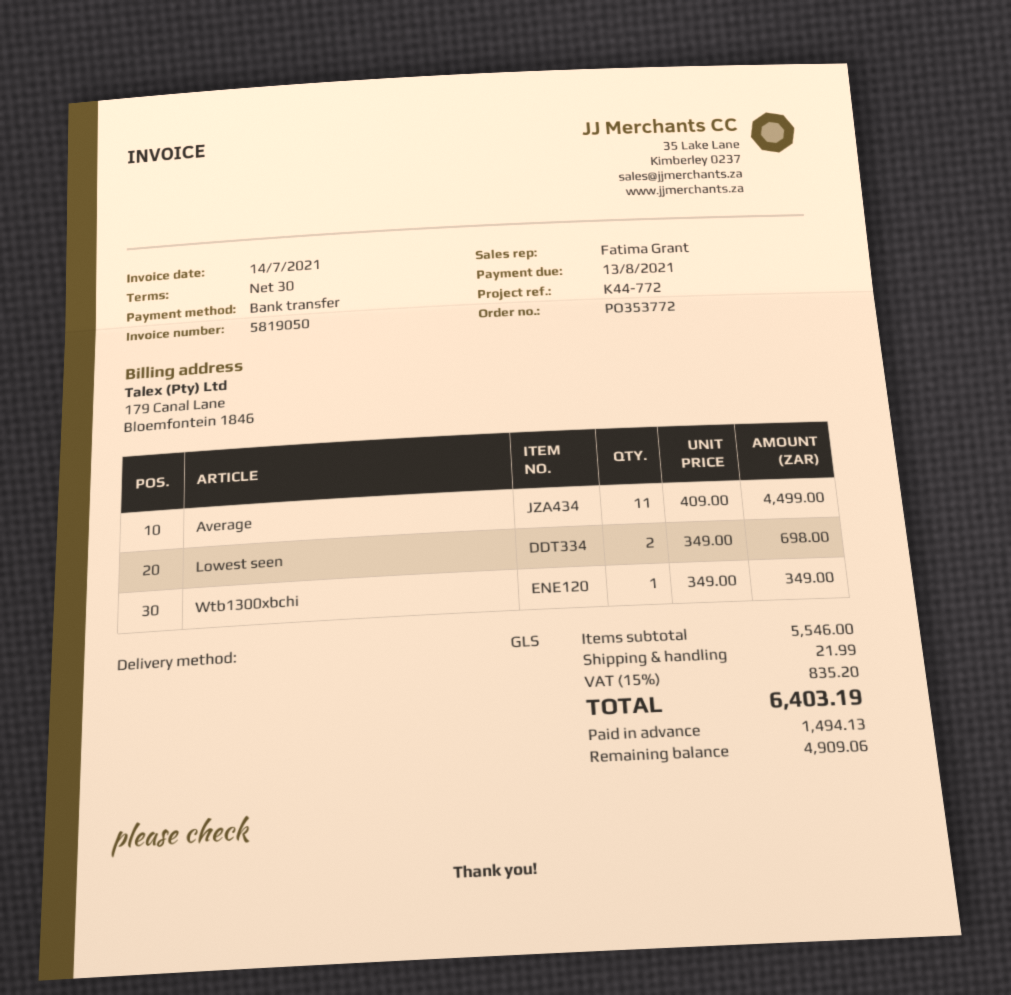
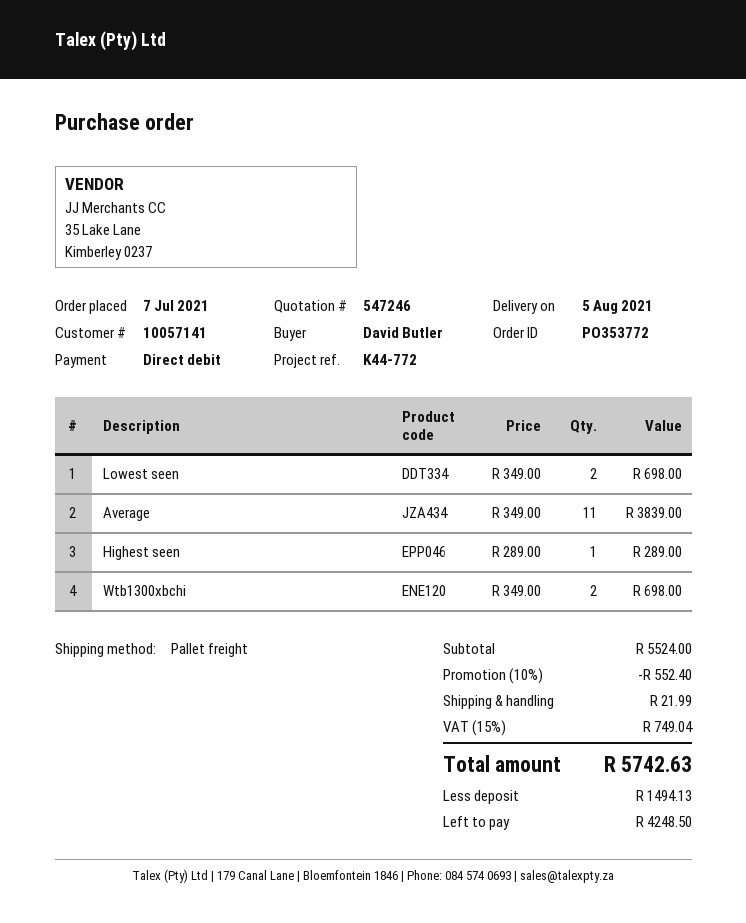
payment method: bank transfer -> direct debit
shipping method: GLS -> pallet freight
Average: 11 x 409.00 = 4499.00 -> 11 x 349.00 = 3839.00
Wtb1300xbchi: 1 x 349.00 = 349.00 -> 2 x 349.00 = 698.00
Highest seen: none -> 1 x 289.00 = 289.00
subtotal: 5546.00 -> 5524.00
discount: none -> 10% = 552.40
tax: 15% = 835.20 -> 15% = 749.04
total: 6403.19 -> 5742.63
balance: 4909.06 -> 4248.50

